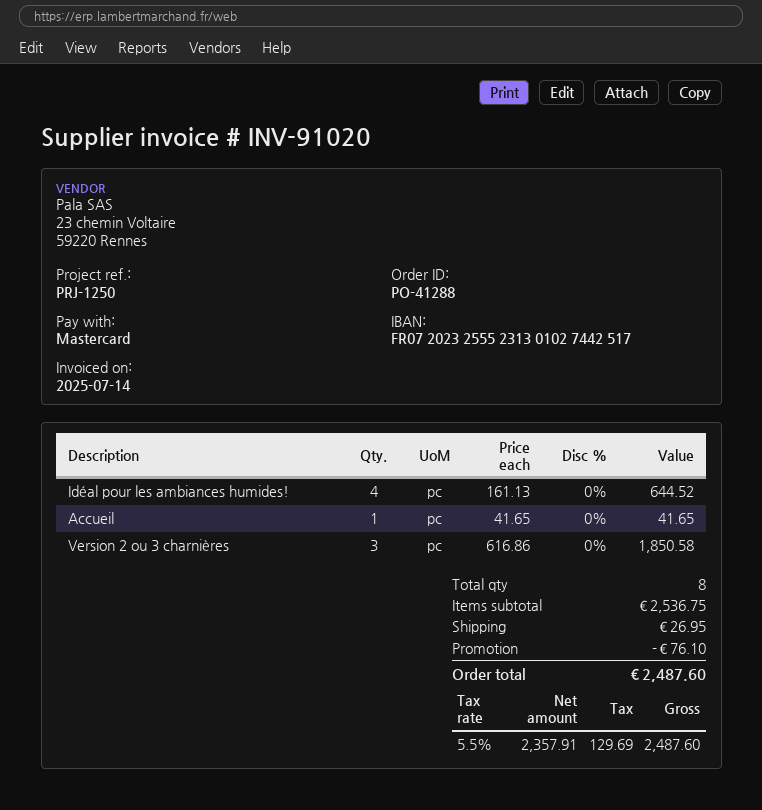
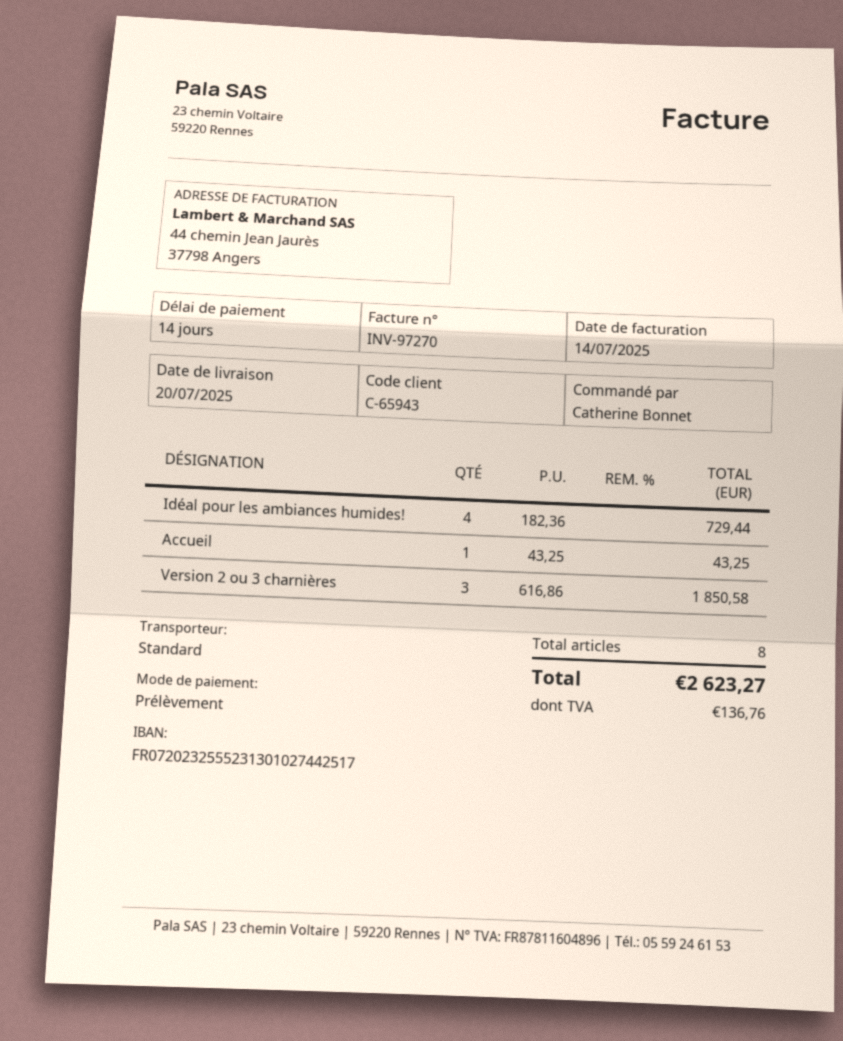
invoice number: INV-91020 -> INV-97270
payment method: Mastercard -> direct debit
Idéal pour les ambiances humides!: 4 x 161.13 = 644.52 -> 4 x 182.36 = 729.44
Accueil: 1 x 41.65 = 41.65 -> 1 x 43.25 = 43.25
discount: 76.10 -> none
shipping: 26.95 -> none
tax: 129.69 -> 136.76
total: 2487.60 -> 2623.27

